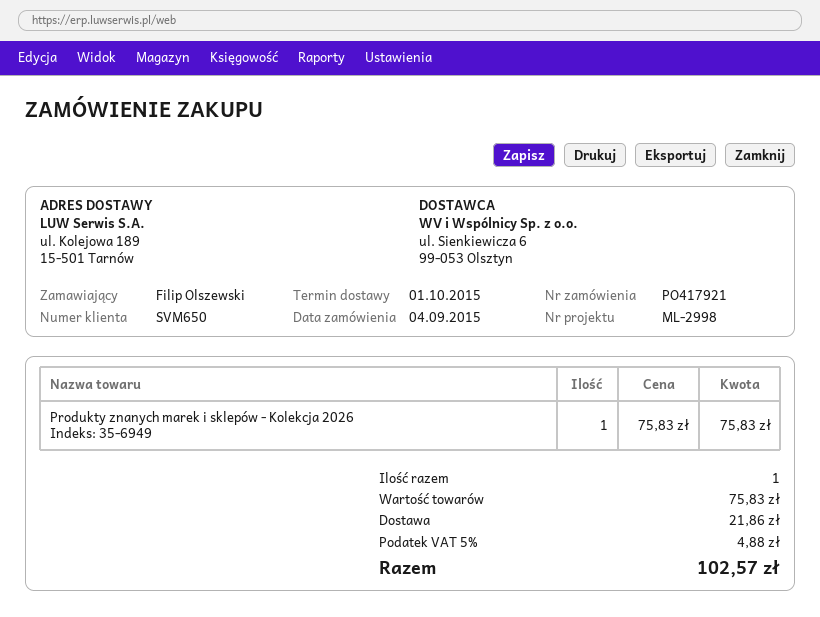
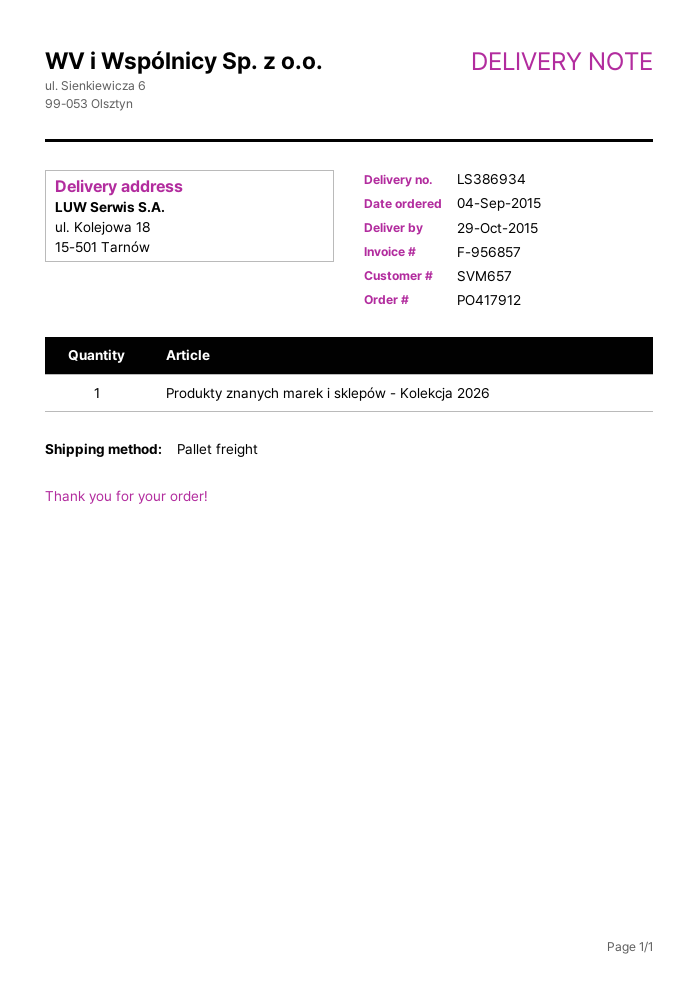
order number: PO417921 -> PO417912
delivery date: 2015-10-01 -> 2015-10-29
customer number: SVM650 -> SVM657
ship to: ul. Kolejowa 189, 15-501 Tarnów -> ul. Kolejowa 18, 15-501 Tarnów

